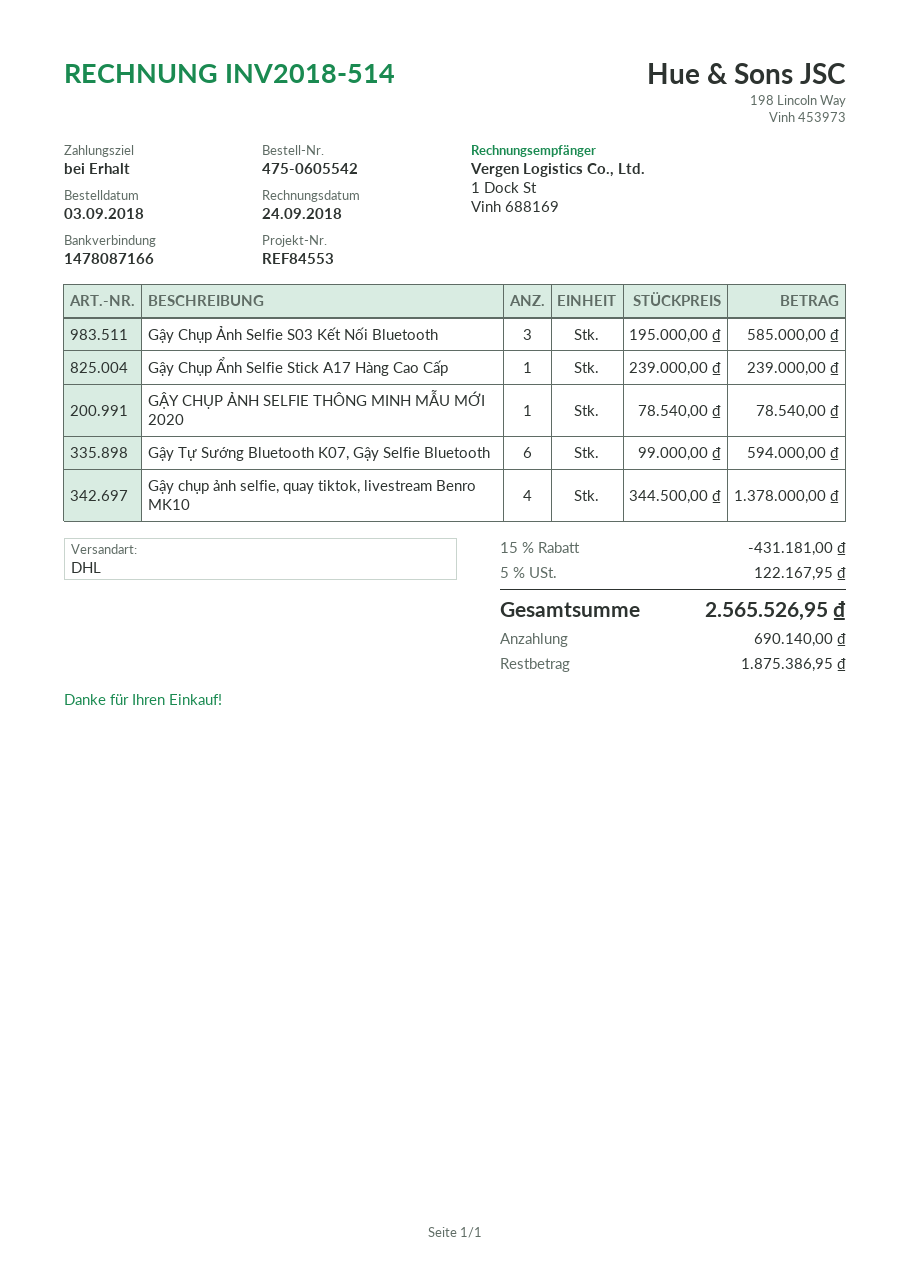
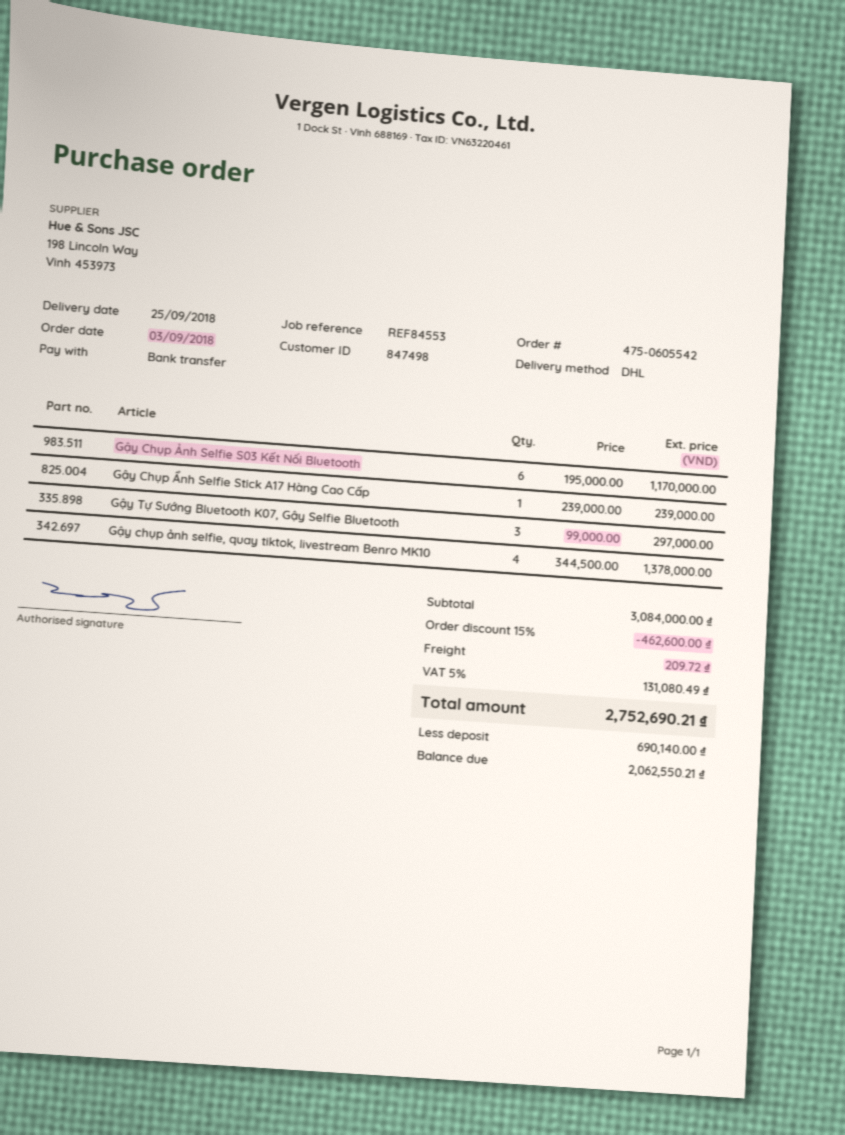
Gậy Chụp Ảnh Selfie S03 Kết Nối Bluetooth: 3 x 195000.00 = 585000.00 -> 6 x 195000.00 = 1170000.00
GẬY CHỤP ẢNH SELFIE THÔNG MINH MẪU MỚI 2020: 1 x 78540.00 = 78540.00 -> none
Gậy Tự Sướng Bluetooth K07, Gậy Selfie Bluetooth: 6 x 99000.00 = 594000.00 -> 3 x 99000.00 = 297000.00
discount: 15% = 431181.00 -> 15% = 462600.00
shipping: none -> 209.72
tax: 5% = 122167.95 -> 5% = 131080.49
total: 2565526.95 -> 2752690.21
balance: 1875386.95 -> 2062550.21

